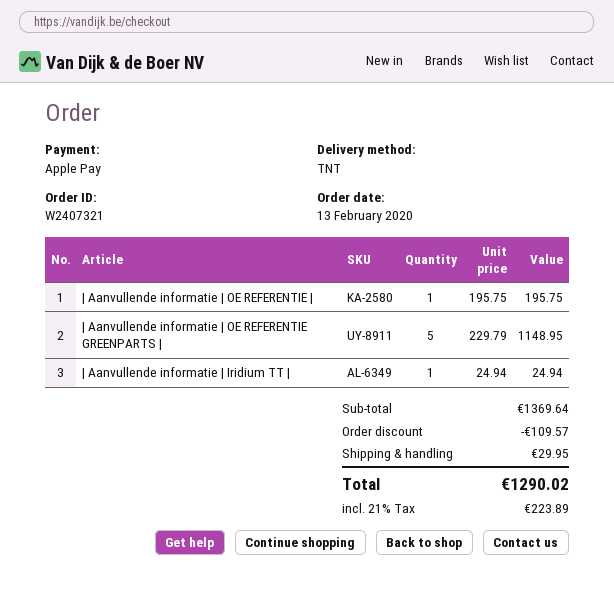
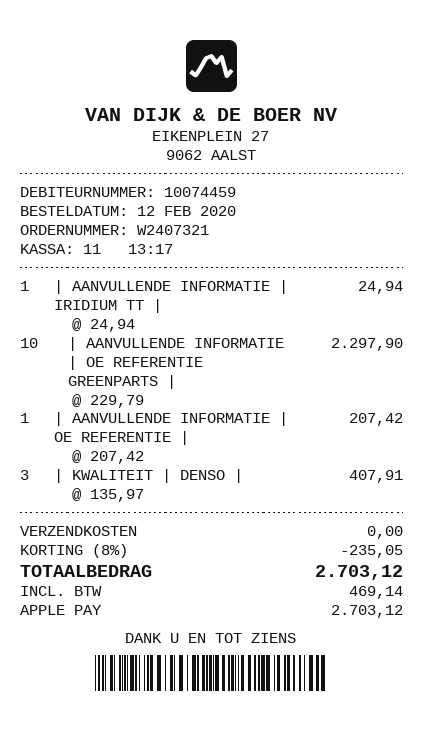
order date: 2020-02-13 -> 2020-02-12
| Aanvullende informatie | OE REFERENTIE |: 1 x 195.75 = 195.75 -> 1 x 207.42 = 207.42
| Aanvullende informatie | OE REFERENTIE GREENPARTS |: 5 x 229.79 = 1148.95 -> 10 x 229.79 = 2297.90
| KWALITEIT | DENSO |: none -> 3 x 135.97 = 407.91
discount: 109.57 -> 235.05
shipping: 29.95 -> 0.00
tax: 223.89 -> 469.14
total: 1290.02 -> 2703.12

